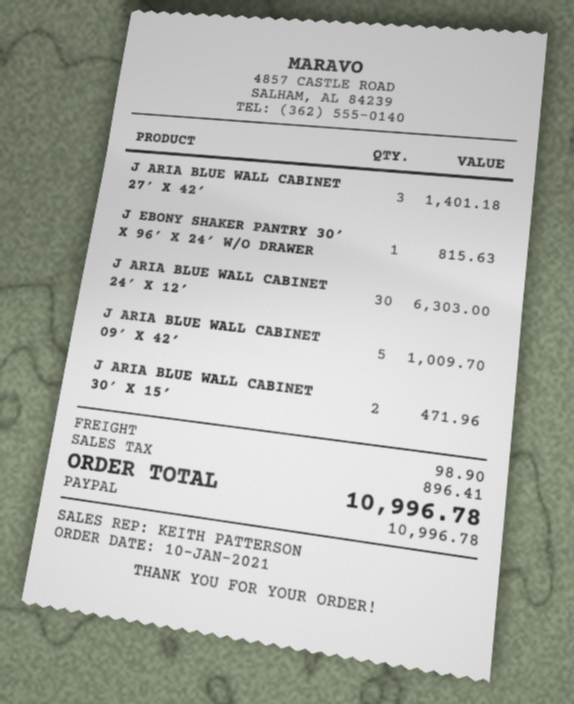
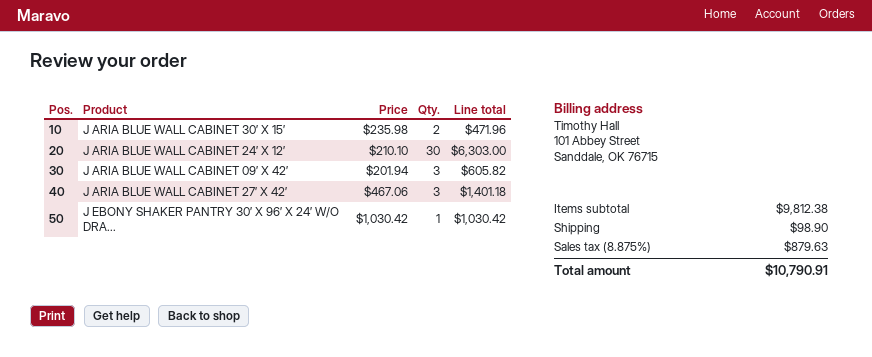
J EBONY SHAKER PANTRY 30′ X 96′ X 24′ W/O DRAWER: 1 for 815.63 -> 1 for 1030.42
J ARIA BLUE WALL CABINET 09′ X 42′: 5 for 1009.70 -> 3 for 605.82
tax: 896.41 -> 879.63
total: 10996.78 -> 10790.91

